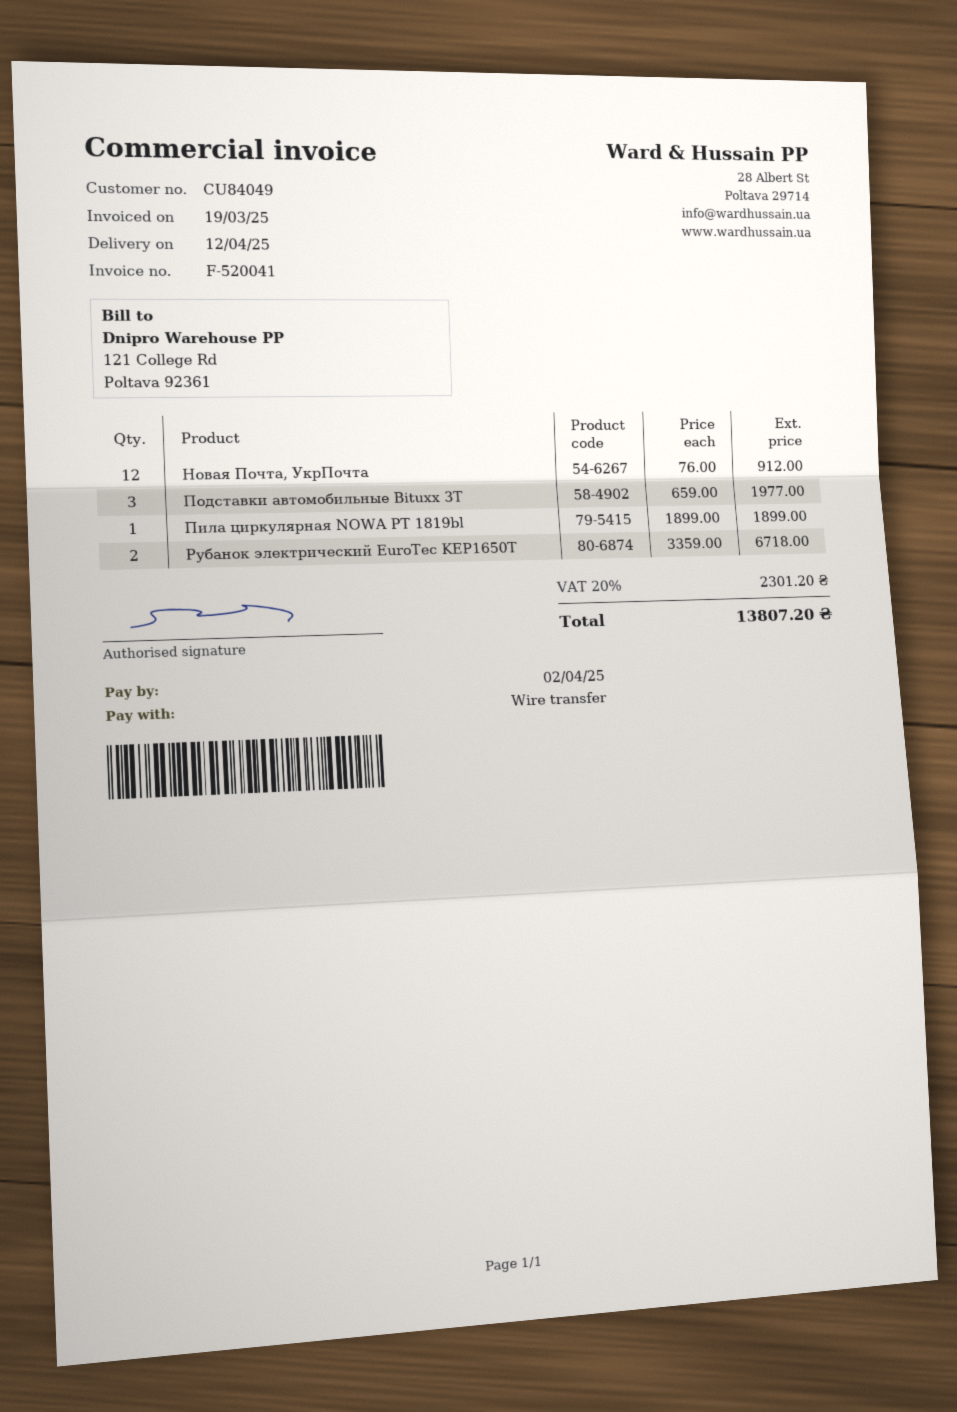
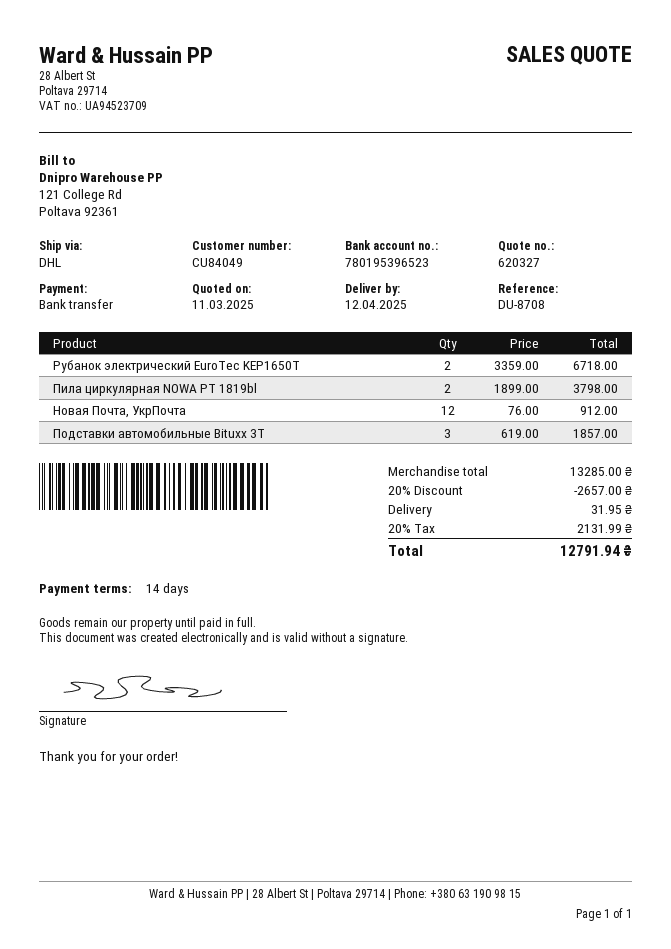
Подставки автомобильные Bituxx 3Т: 3 x 659.00 = 1977.00 -> 3 x 619.00 = 1857.00
Пила циркулярная NOWA PT 1819bl: 1 x 1899.00 = 1899.00 -> 2 x 1899.00 = 3798.00
discount: none -> 20% = 2657.00
shipping: none -> 31.95
tax: 20% = 2301.20 -> 20% = 2131.99
total: 13807.20 -> 12791.94

